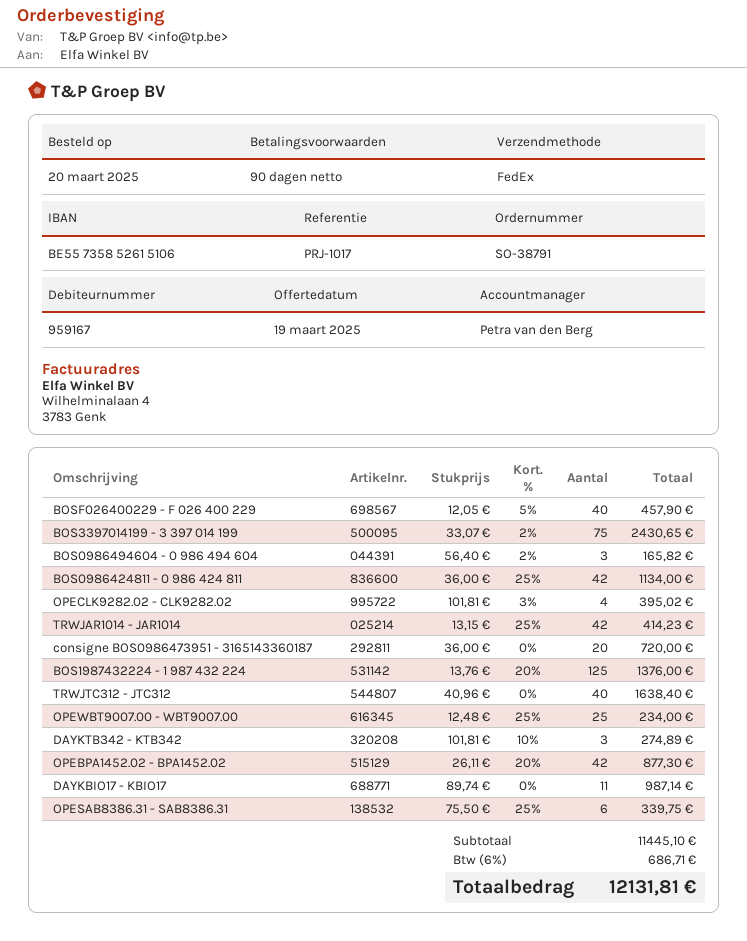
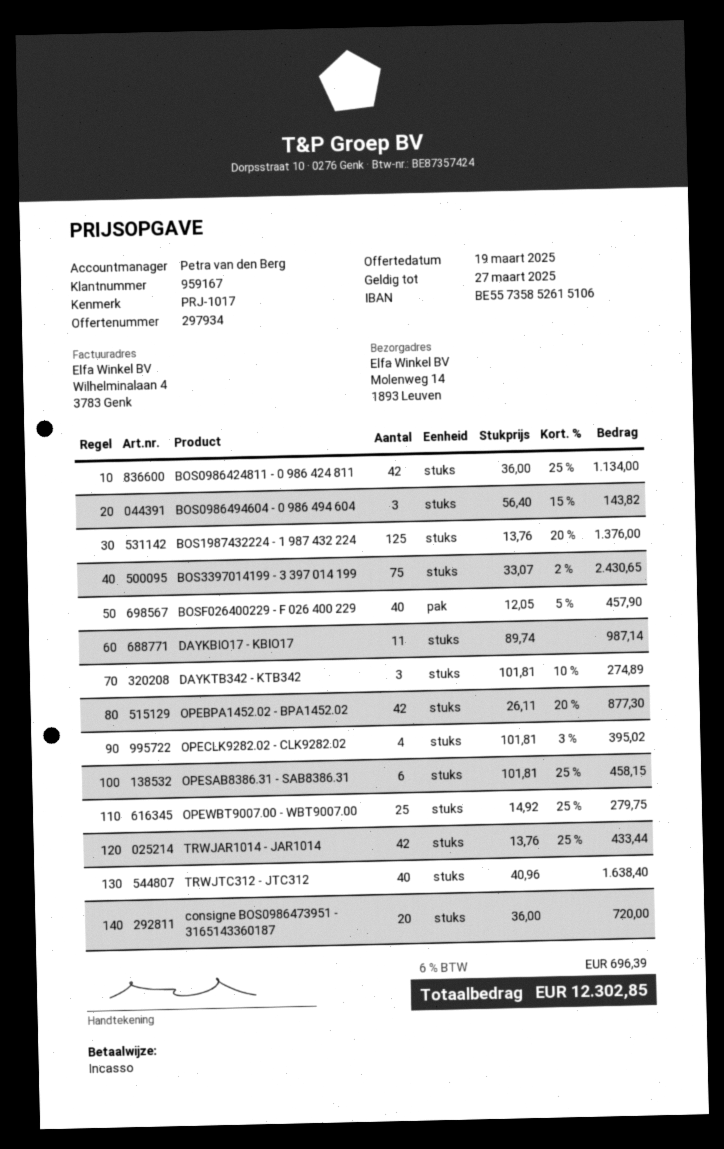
BOS0986494604 - 0 986 494 604: 3 x 56.40 - 2% = 165.82 -> 3 x 56.40 - 15% = 143.82
TRWJAR1014 - JAR1014: 42 x 13.15 - 25% = 414.23 -> 42 x 13.76 - 25% = 433.44
OPEWBT9007.00 - WBT9007.00: 25 x 12.48 - 25% = 234.00 -> 25 x 14.92 - 25% = 279.75
OPESAB8386.31 - SAB8386.31: 6 x 75.50 - 25% = 339.75 -> 6 x 101.81 - 25% = 458.15
tax: 6% = 686.71 -> 6% = 696.39
total: 12131.81 -> 12302.85

